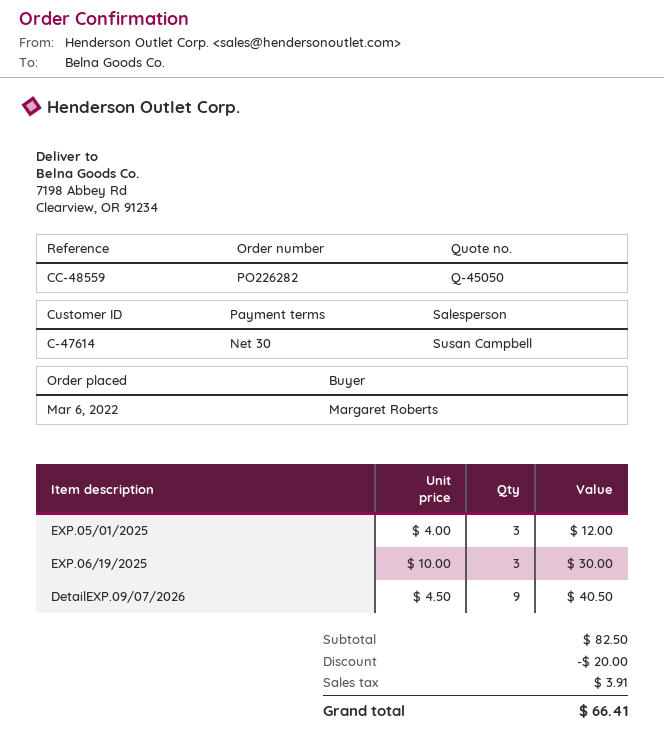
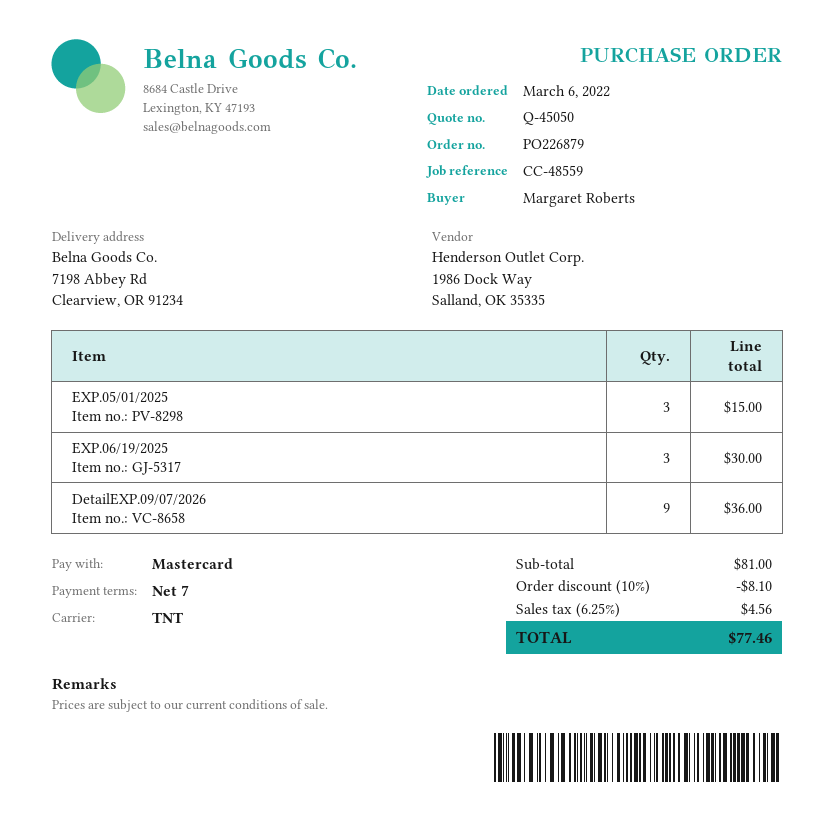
order number: PO226282 -> PO226879
payment terms: 30 days -> 7 days
EXP.05/01/2025: 3 for 12.00 -> 3 for 15.00
DetailEXP.09/07/2026: 9 for 40.50 -> 9 for 36.00
subtotal: 82.50 -> 81.00
discount: 20.00 -> 8.10
tax: 3.91 -> 4.56
total: 66.41 -> 77.46

